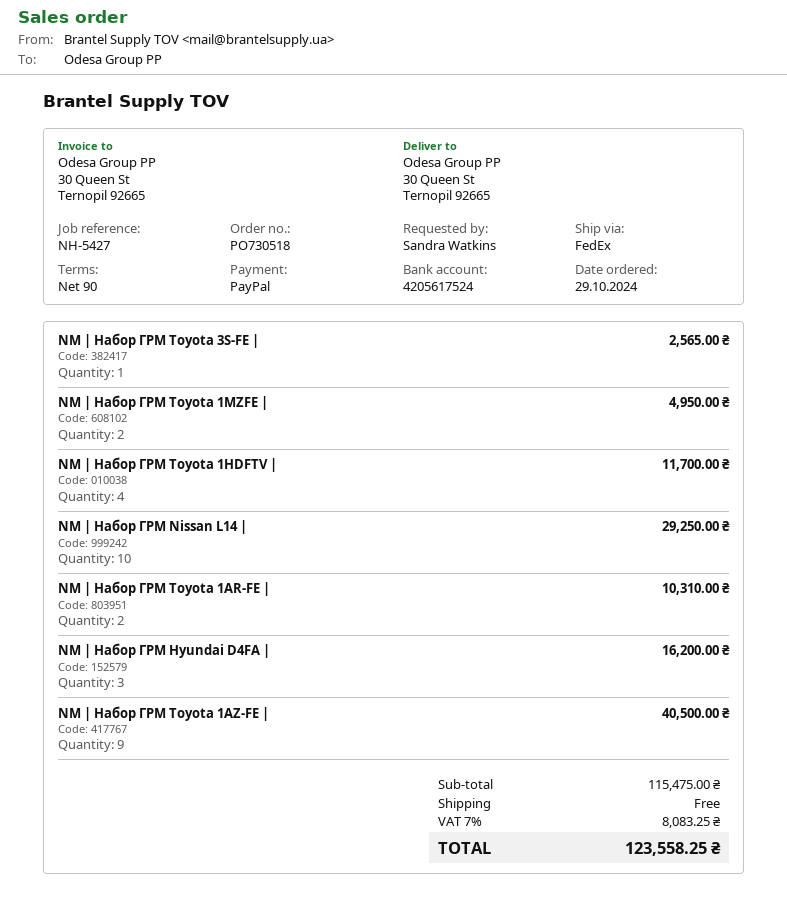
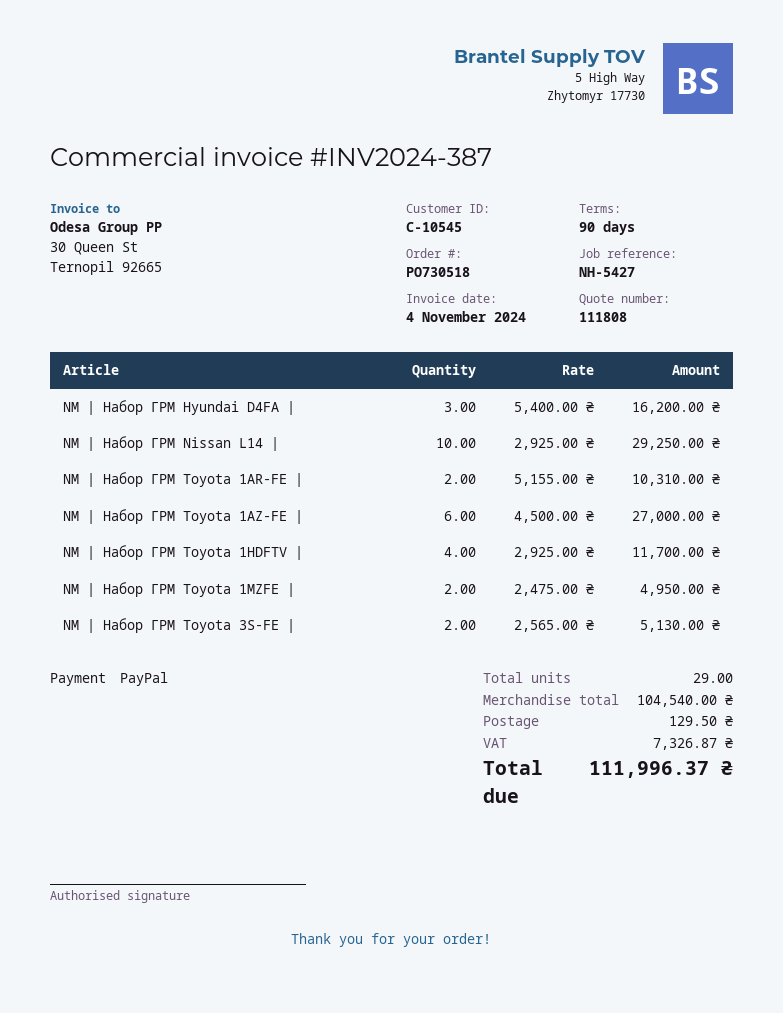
NM | Набор ГРМ Toyota 3S-FE |: 1 for 2565.00 -> 2 for 5130.00
NM | Набор ГРМ Toyota 1AZ-FE |: 9 for 40500.00 -> 6 for 27000.00
subtotal: 115475.00 -> 104540.00
shipping: 0.00 -> 129.50
tax: 8083.25 -> 7326.87
total: 123558.25 -> 111996.37

